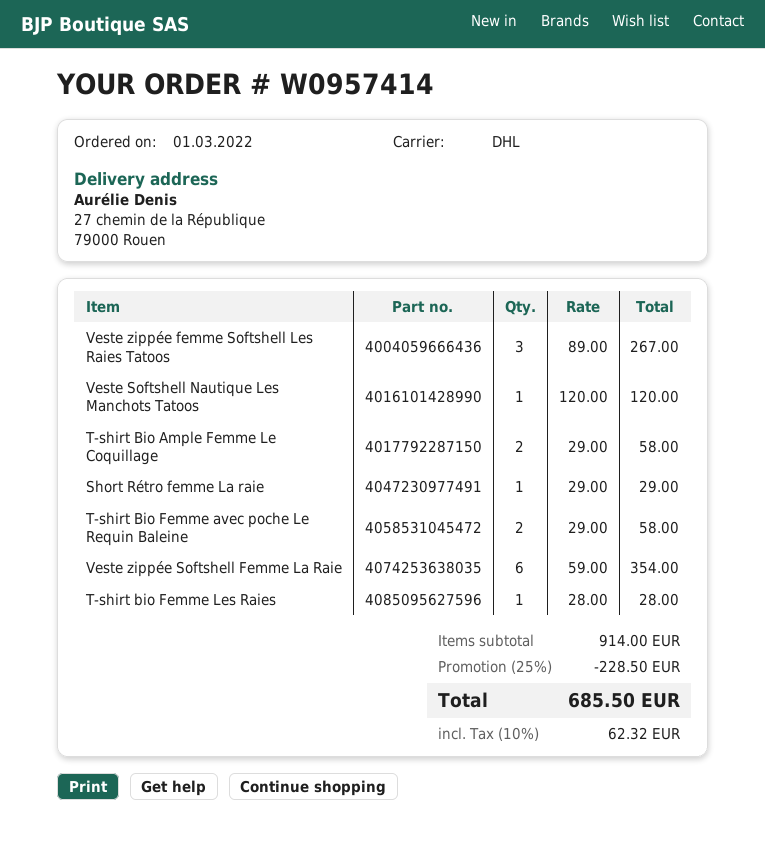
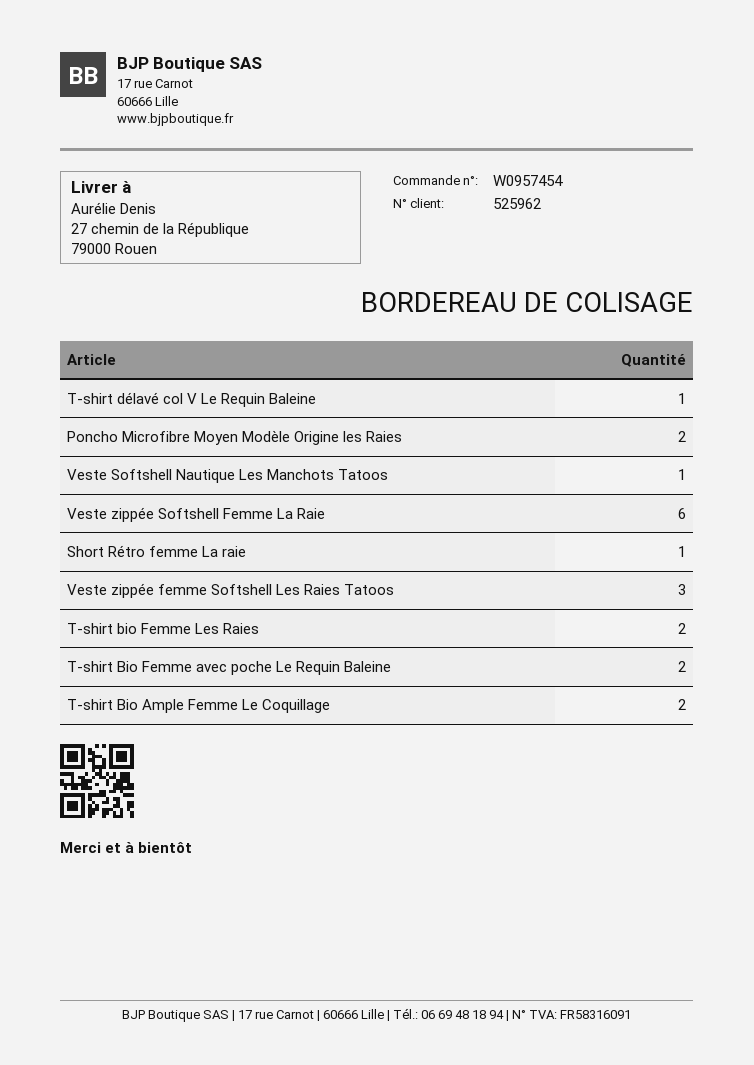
order number: W0957414 -> W0957454
T-shirt bio Femme Les Raies: 1 -> 2
T-shirt délavé col V Le Requin Baleine: none -> 1
Poncho Microfibre Moyen Modèle Origine les Raies: none -> 2

